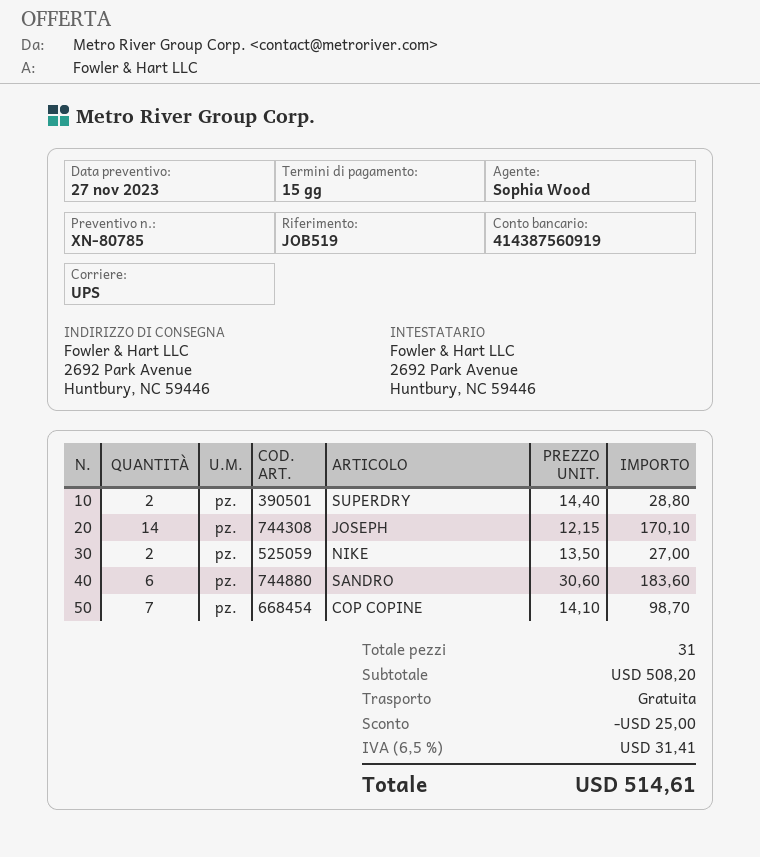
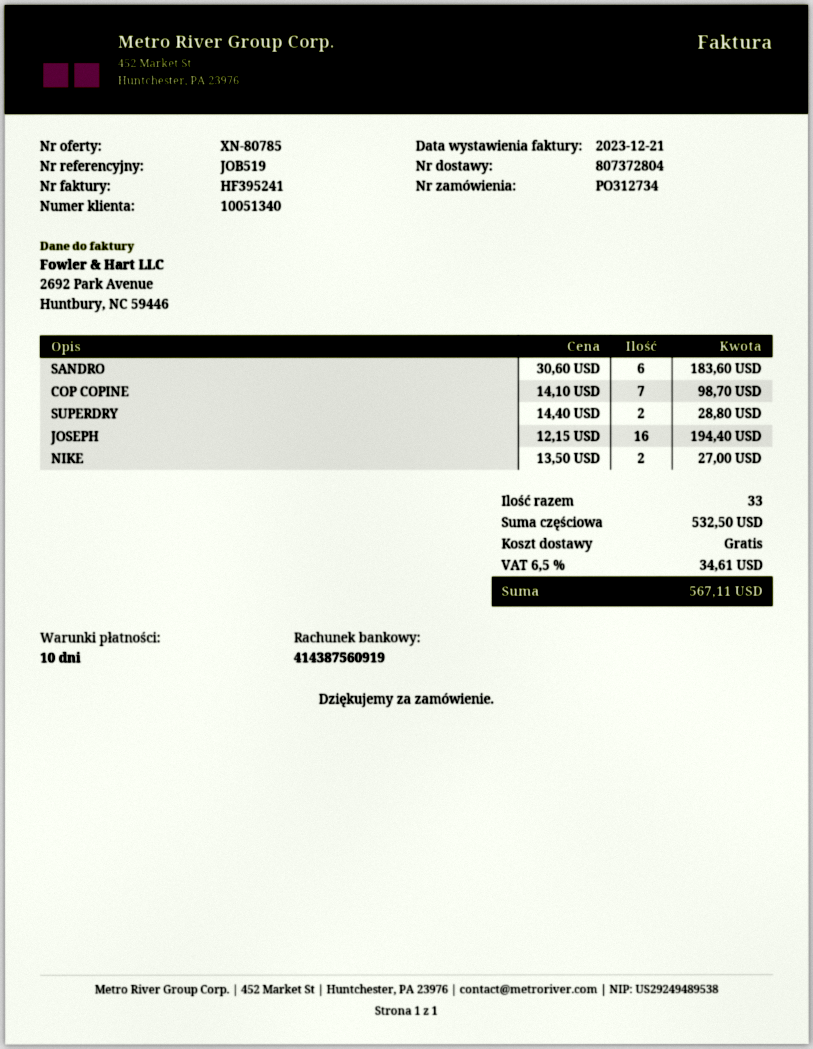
payment terms: 15 days -> 10 days
JOSEPH: 14 x 12.15 = 170.10 -> 16 x 12.15 = 194.40
total quantity: 31 -> 33
subtotal: 508.20 -> 532.50
discount: 25.00 -> none
tax: 6.5% = 31.41 -> 6.5% = 34.61
total: 514.61 -> 567.11

